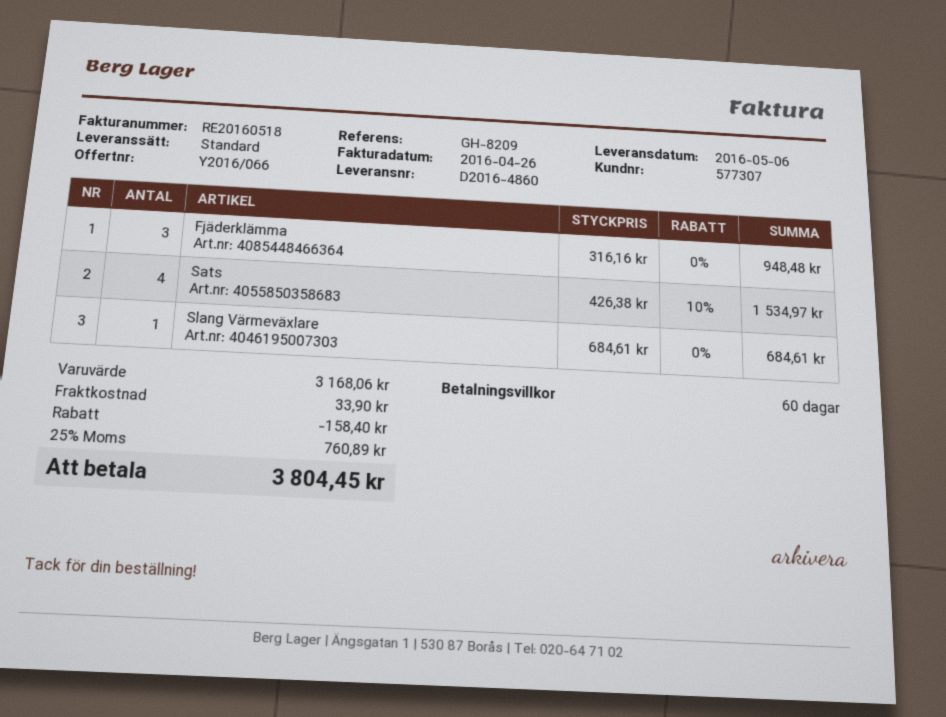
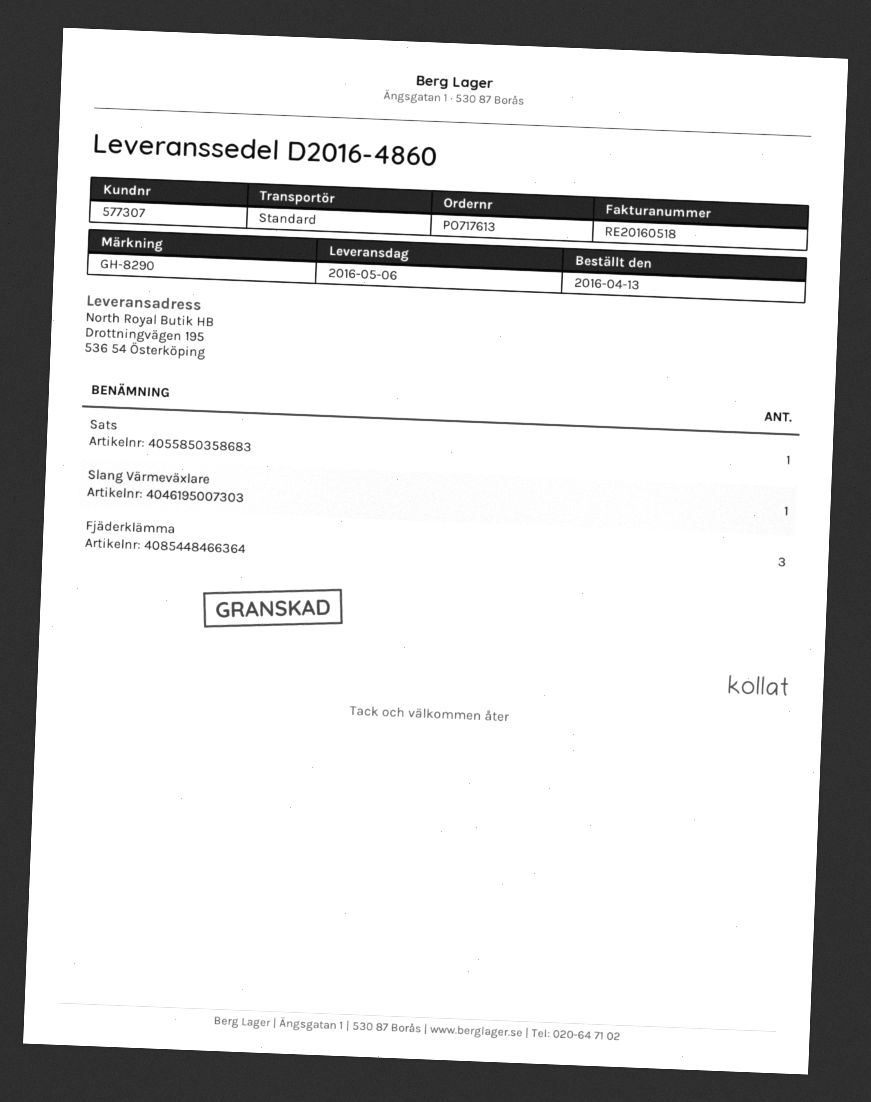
reference: GH-8209 -> GH-8290
Sats: 4 -> 1

